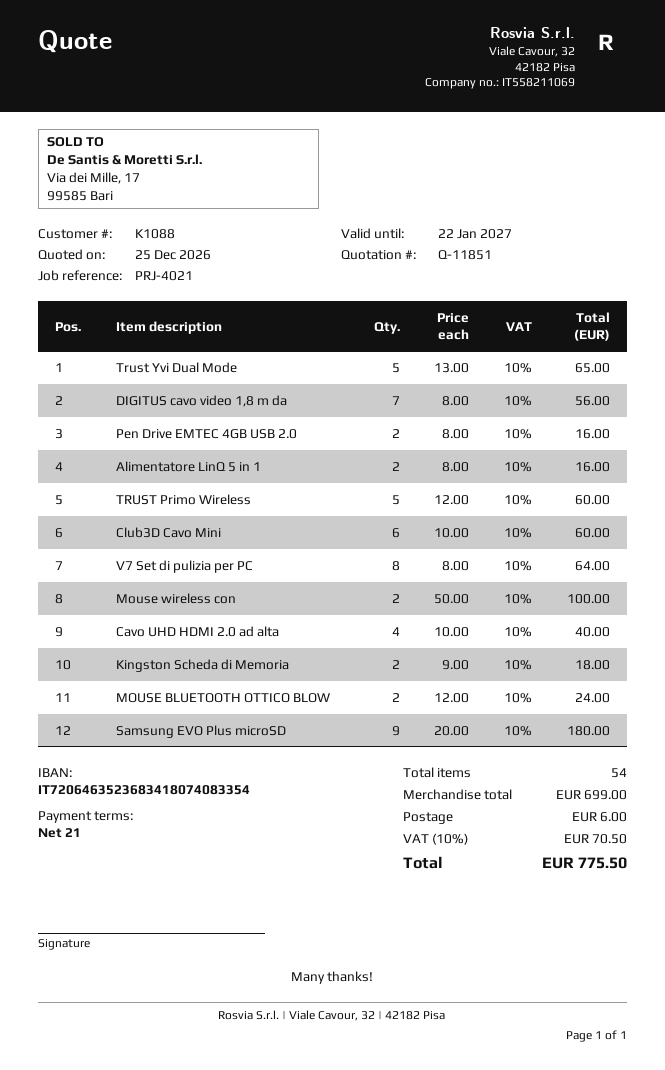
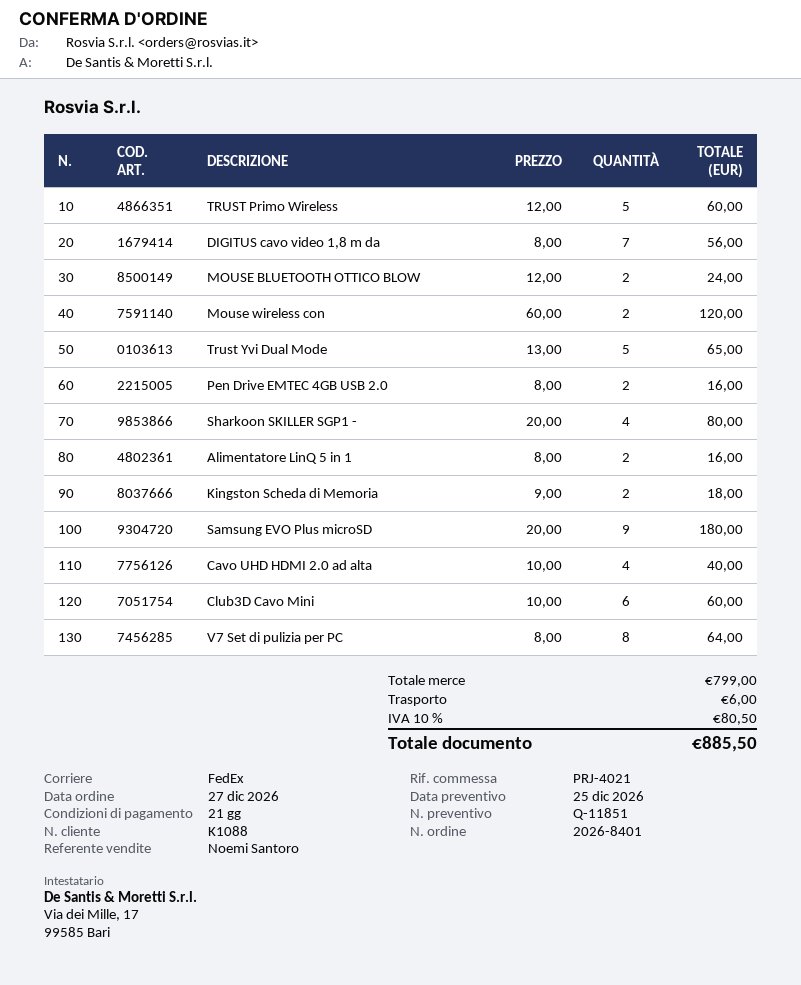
Mouse wireless con: 2 x 50.00 = 100.00 -> 2 x 60.00 = 120.00
Sharkoon SKILLER SGP1 -: none -> 4 x 20.00 = 80.00
subtotal: 699.00 -> 799.00
tax: 10% = 70.50 -> 10% = 80.50
total: 775.50 -> 885.50

